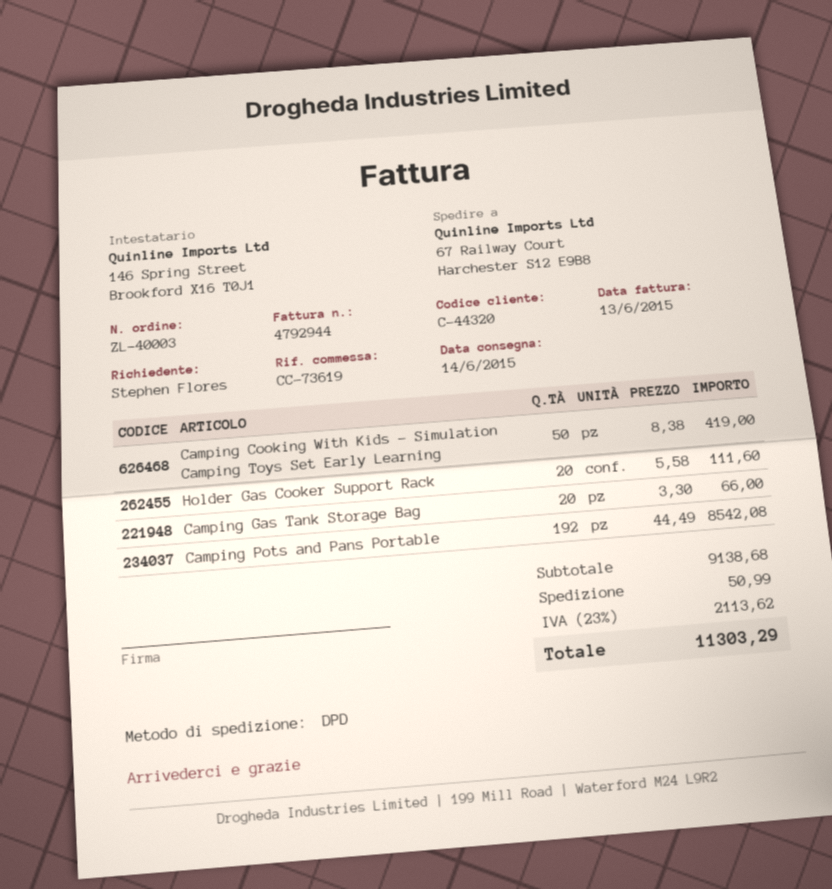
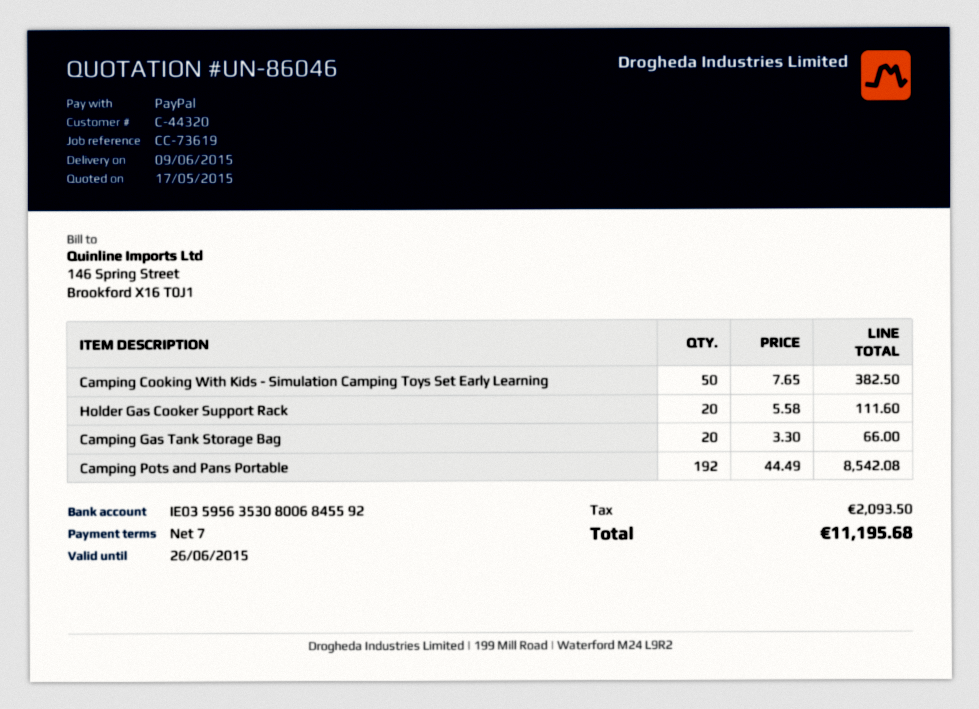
delivery date: 2015-06-14 -> 2015-06-09
Camping Cooking With Kids - Simulation Camping Toys Set Early Learning: 50 x 8.38 = 419.00 -> 50 x 7.65 = 382.50
shipping: 50.99 -> none
tax: 2113.62 -> 2093.50
total: 11303.29 -> 11195.68

